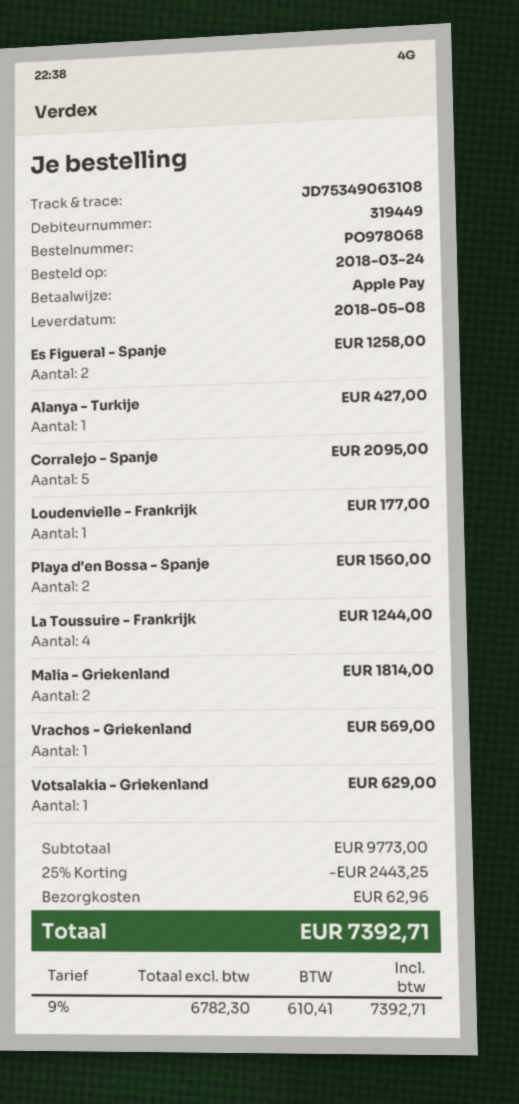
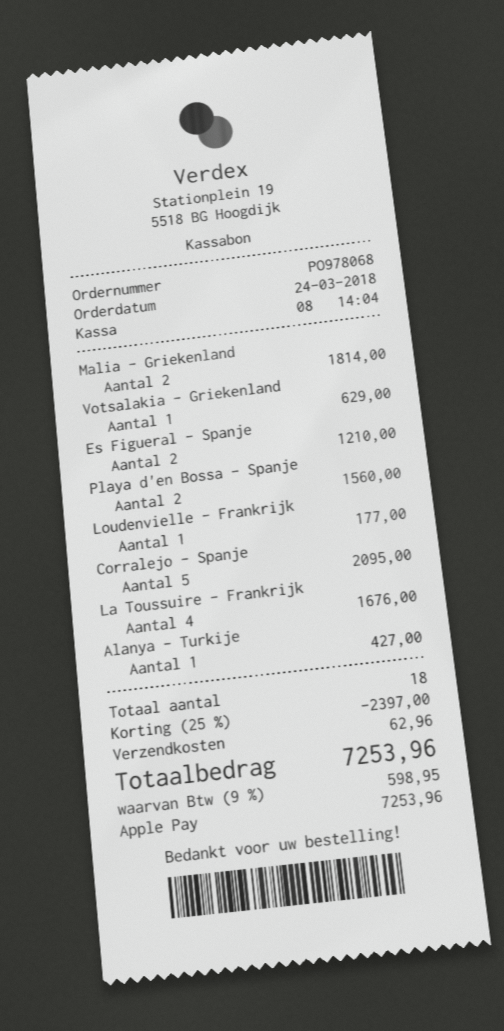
Es Figueral - Spanje: 2 for 1258.00 -> 2 for 1210.00
La Toussuire - Frankrijk: 4 for 1244.00 -> 4 for 1676.00
Vrachos - Griekenland: 1 for 569.00 -> none
discount: 25% = 2443.25 -> 25% = 2397.00
tax: 9% = 610.41 -> 9% = 598.95
total: 7392.71 -> 7253.96

